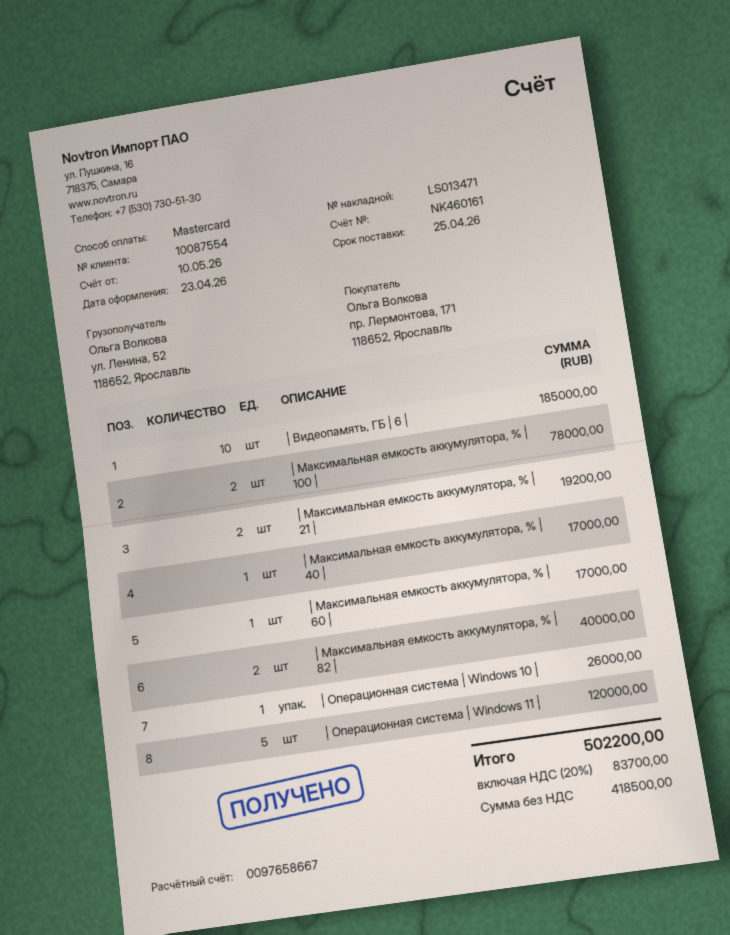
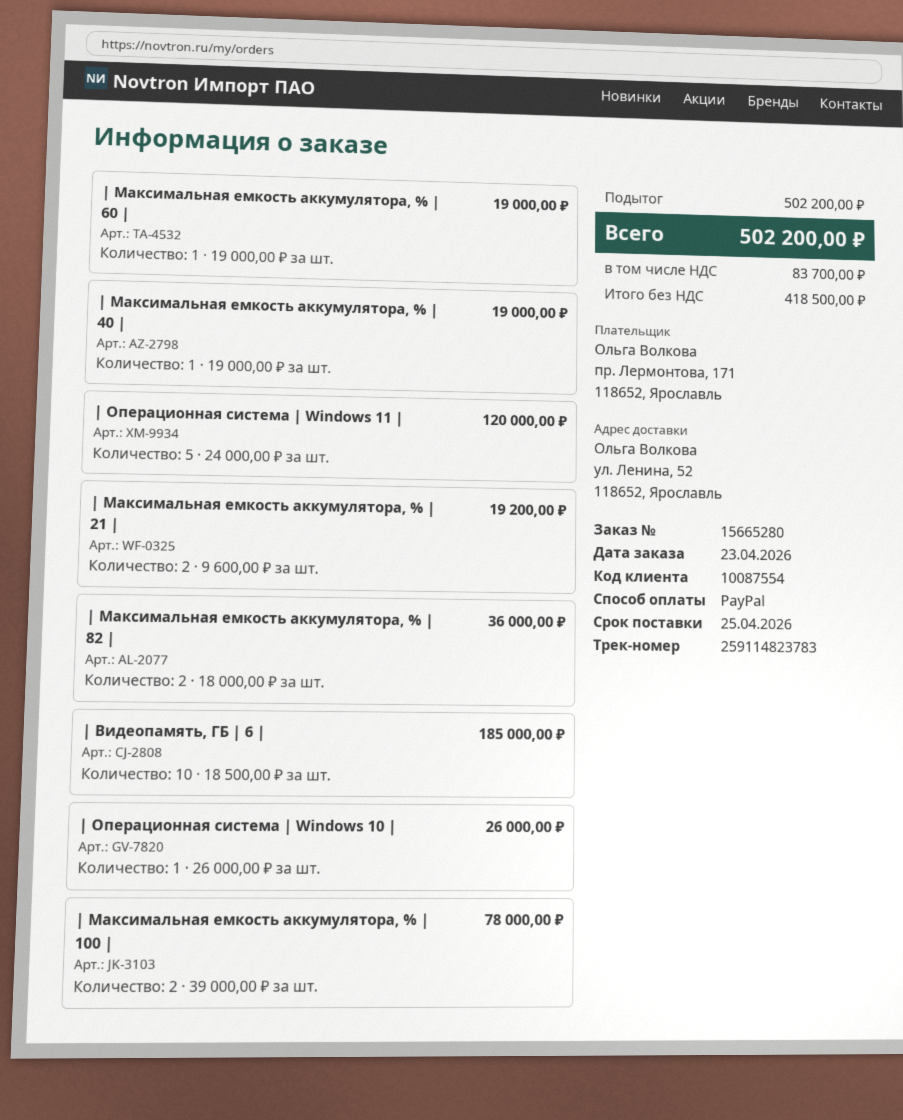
payment method: Mastercard -> PayPal
| Максимальная емкость аккумулятора, % | 40 |: 1 for 17000.00 -> 1 for 19000.00
| Максимальная емкость аккумулятора, % | 60 |: 1 for 17000.00 -> 1 for 19000.00
| Максимальная емкость аккумулятора, % | 82 |: 2 for 40000.00 -> 2 for 36000.00

